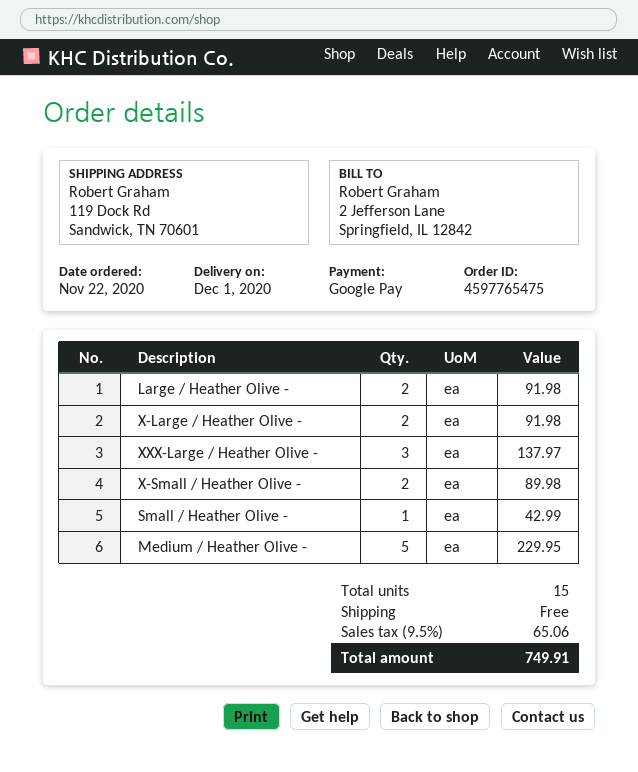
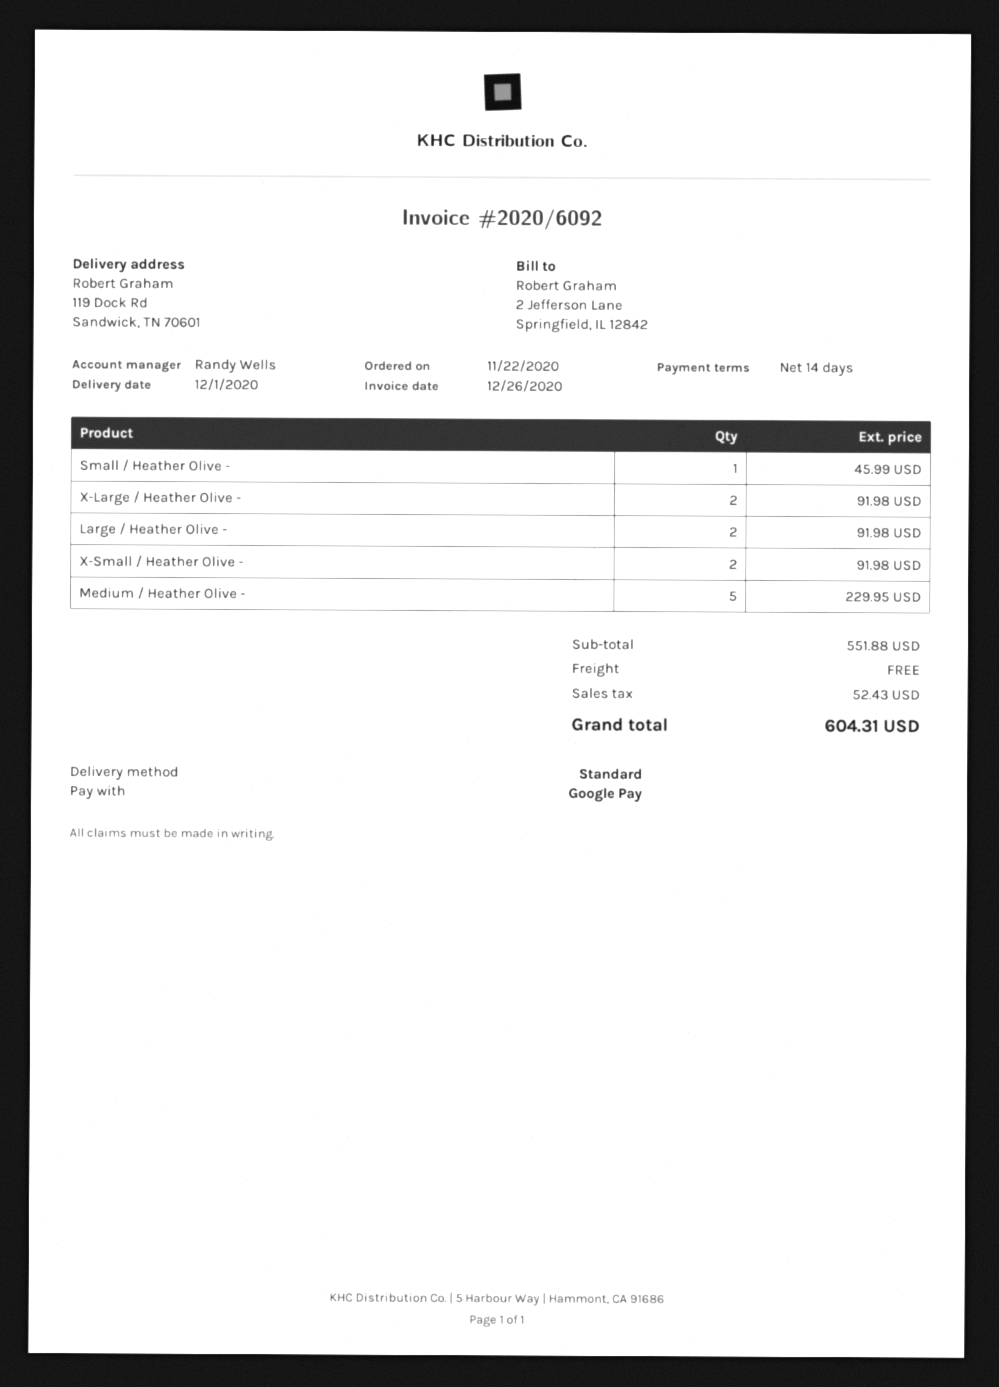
XXX-Large / Heather Olive -: 3 for 137.97 -> none
X-Small / Heather Olive -: 2 for 89.98 -> 2 for 91.98
Small / Heather Olive -: 1 for 42.99 -> 1 for 45.99
tax: 65.06 -> 52.43
total: 749.91 -> 604.31

